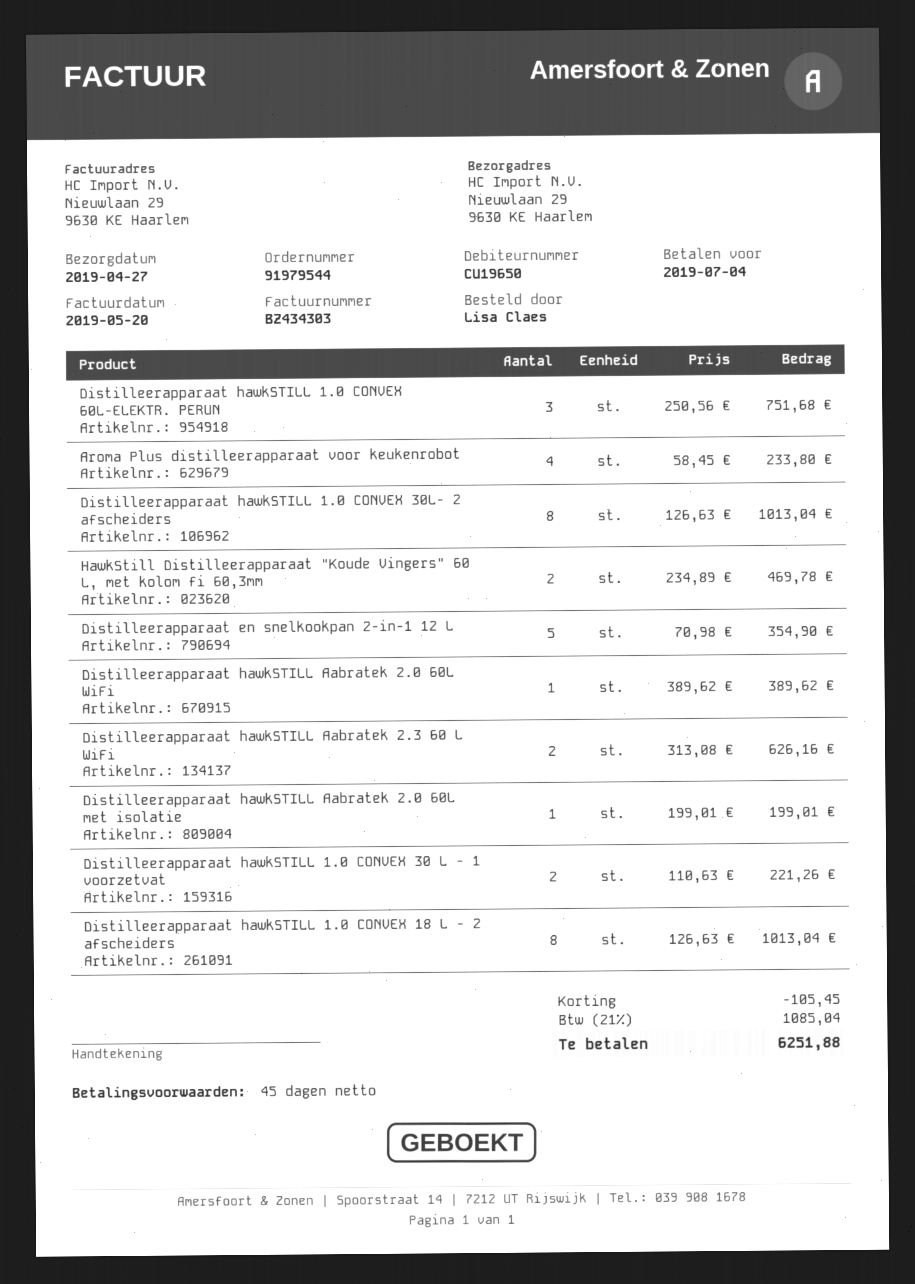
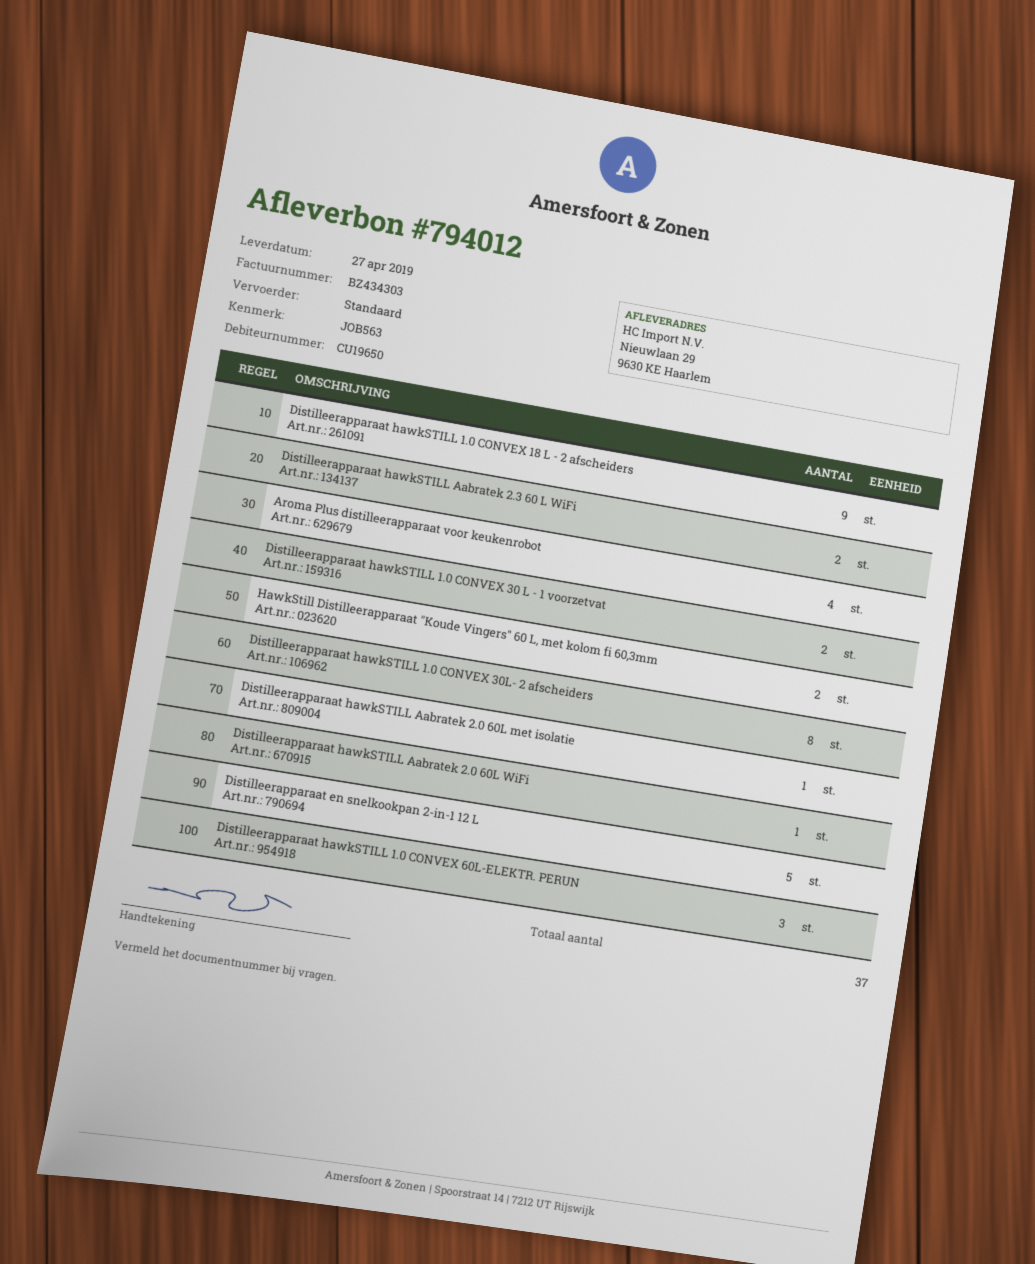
Distilleerapparaat hawkSTILL 1.0 CONVEX 18 L - 2 afscheiders: 8 -> 9

